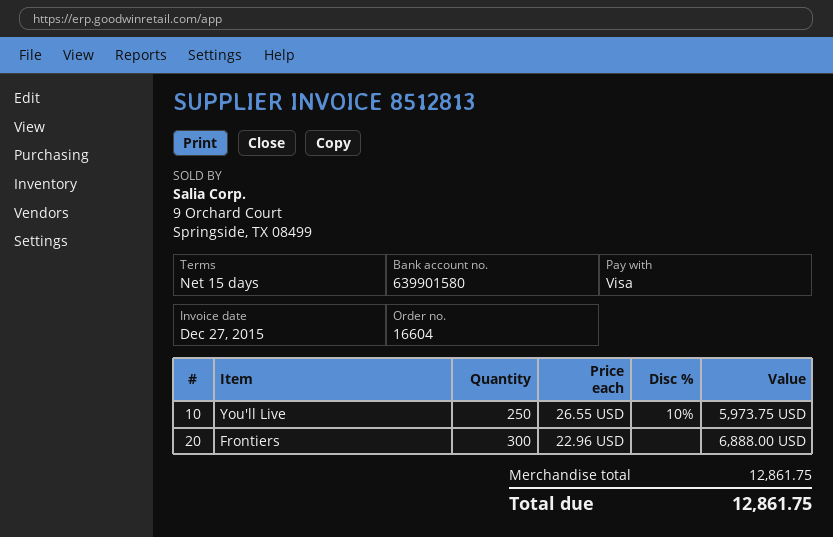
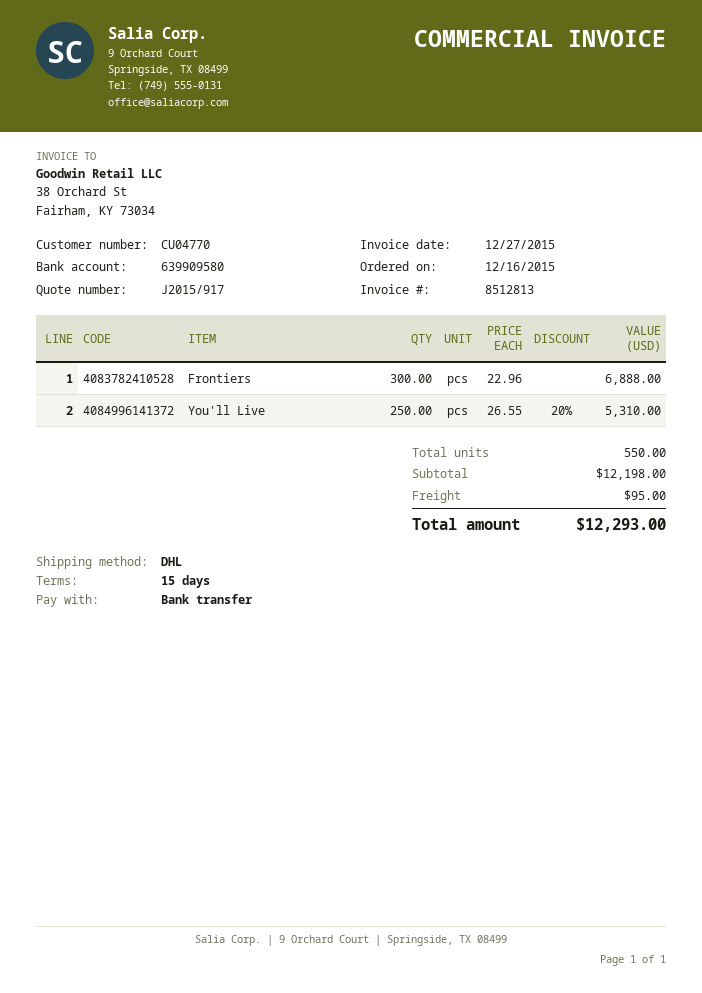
payment method: Visa -> bank transfer
bank account: 639901580 -> 639909580
You'll Live: 250 x 26.55 - 10% = 5973.75 -> 250 x 26.55 - 20% = 5310.00
subtotal: 12861.75 -> 12198.00
shipping: none -> 95.00
total: 12861.75 -> 12293.00

